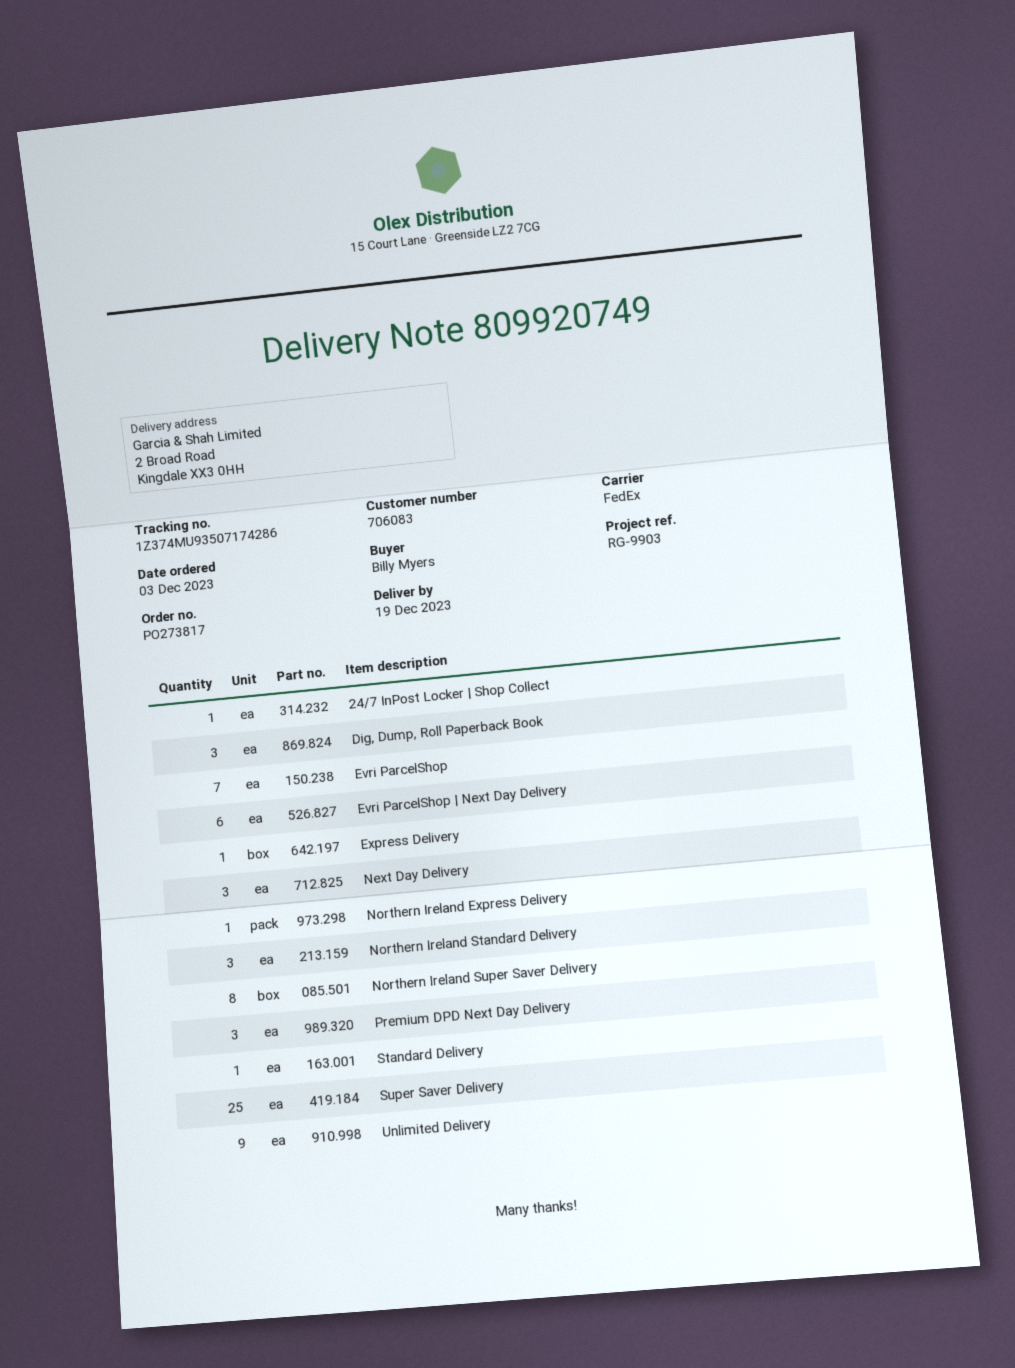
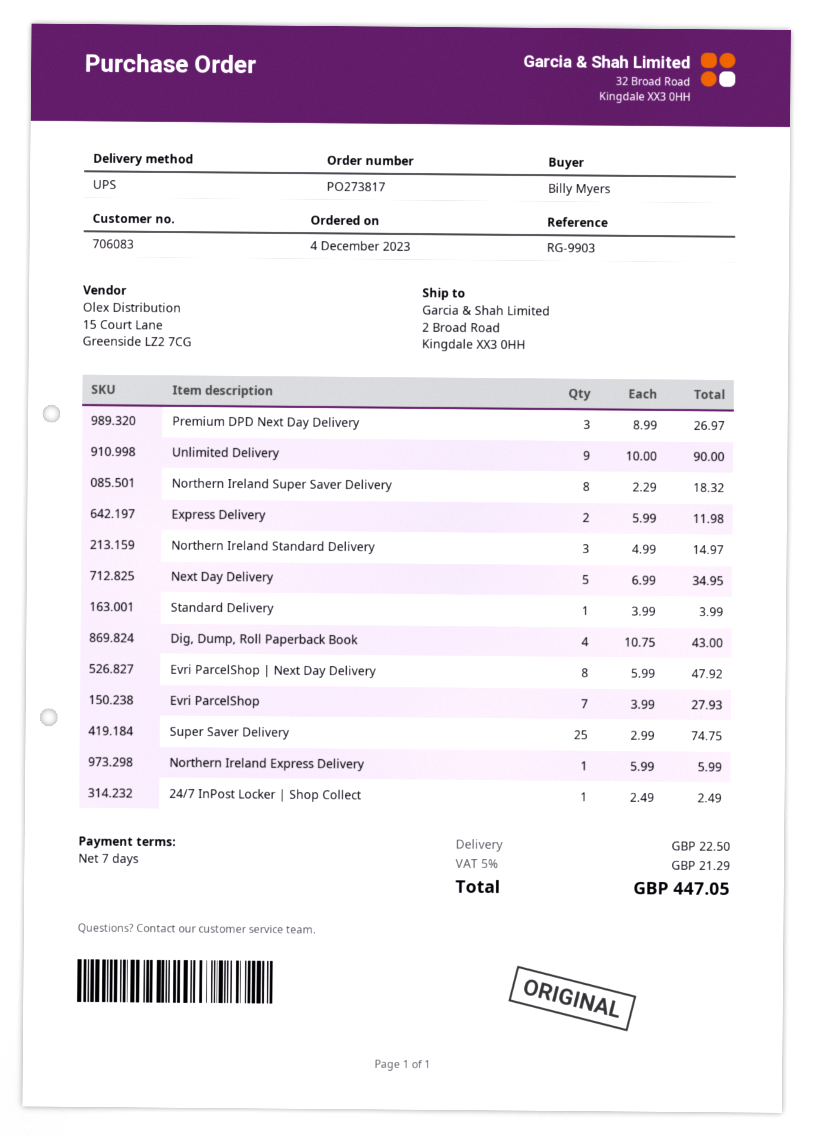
order date: 2023-12-03 -> 2023-12-04
shipping method: FedEx -> UPS
Dig, Dump, Roll Paperback Book: 3 -> 4
Evri ParcelShop | Next Day Delivery: 6 -> 8
Express Delivery: 1 -> 2
Next Day Delivery: 3 -> 5

